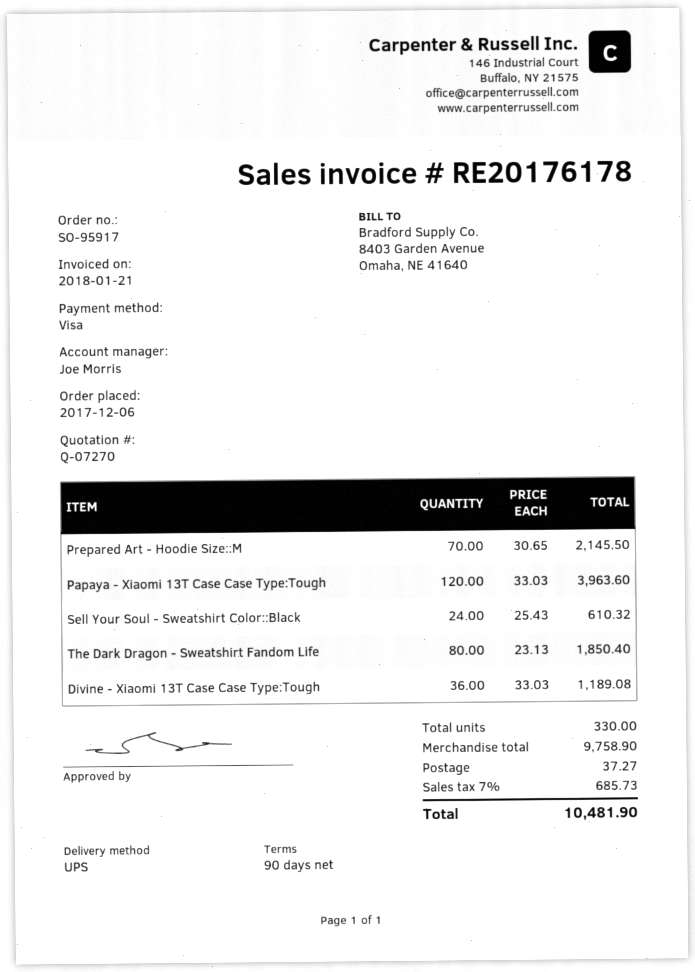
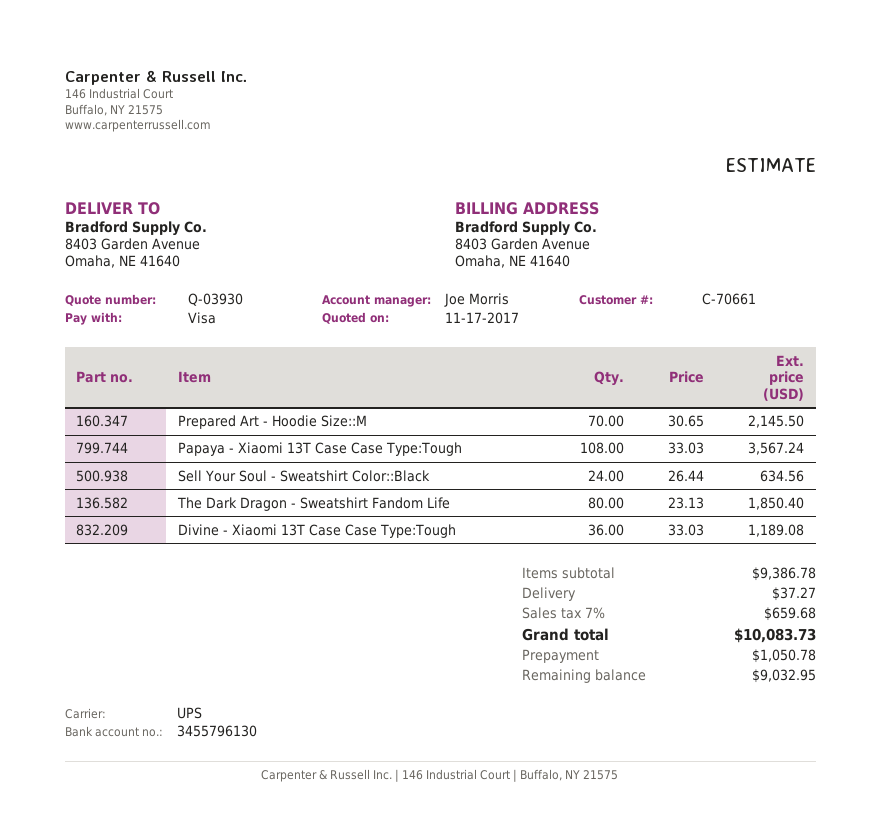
quote number: Q-07270 -> Q-03930
Papaya - Xiaomi 13T Case Case Type:Tough: 120 x 33.03 = 3963.60 -> 108 x 33.03 = 3567.24
Sell Your Soul - Sweatshirt Color::Black: 24 x 25.43 = 610.32 -> 24 x 26.44 = 634.56
subtotal: 9758.90 -> 9386.78
tax: 7% = 685.73 -> 7% = 659.68
total: 10481.90 -> 10083.73

